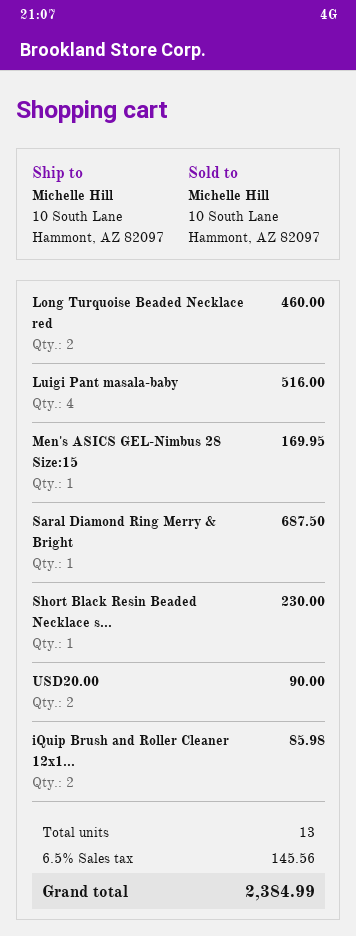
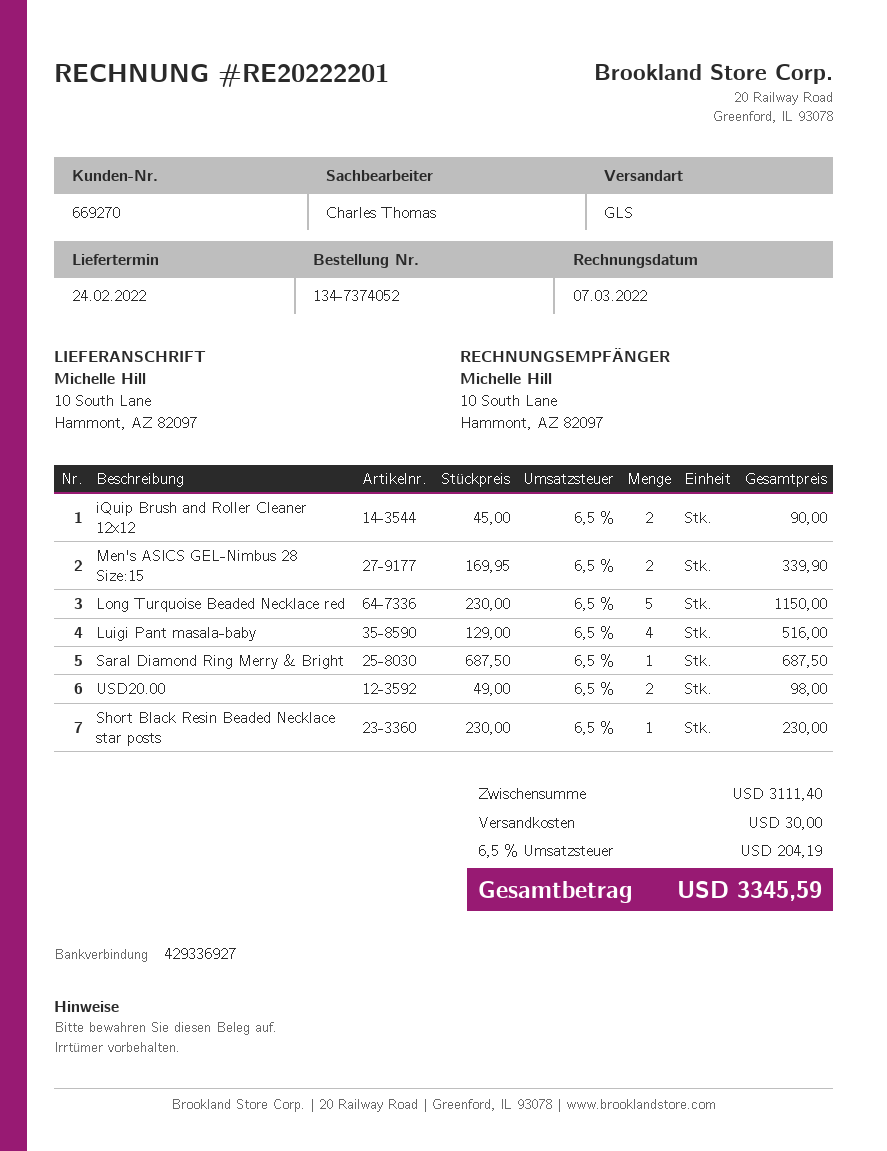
Long Turquoise Beaded Necklace red: 2 for 460.00 -> 5 for 1150.00
Men's ASICS GEL-Nimbus 28 Size:15: 1 for 169.95 -> 2 for 339.90
USD20.00: 2 for 90.00 -> 2 for 98.00
iQuip Brush and Roller Cleaner 12x1...: 2 for 85.98 -> 2 for 90.00
shipping: none -> 30.00
tax: 6.5% = 145.56 -> 6.5% = 204.19
total: 2384.99 -> 3345.59

